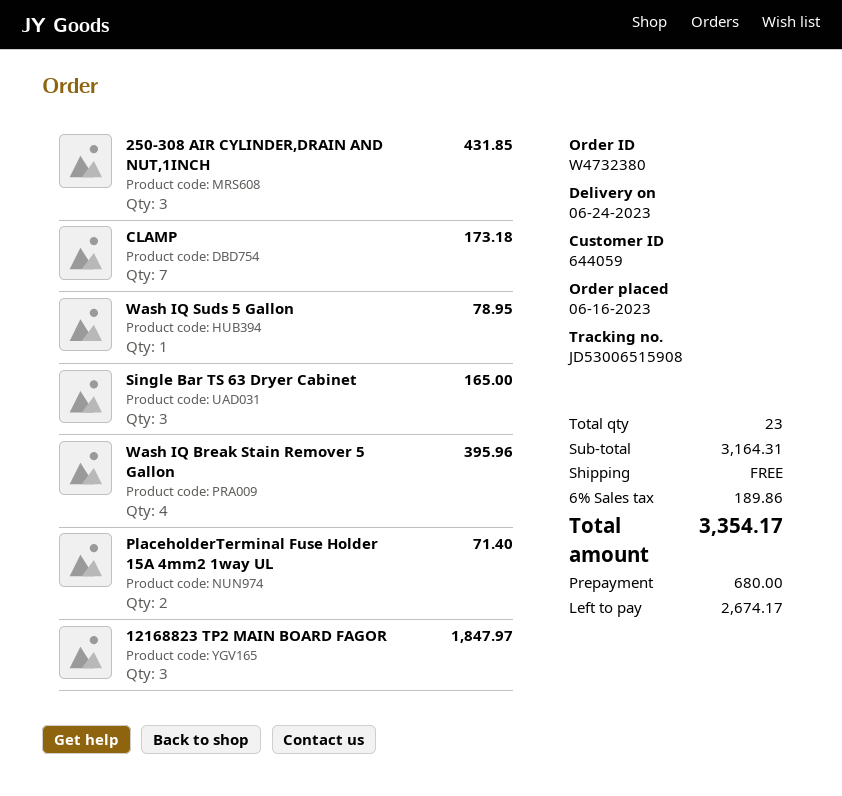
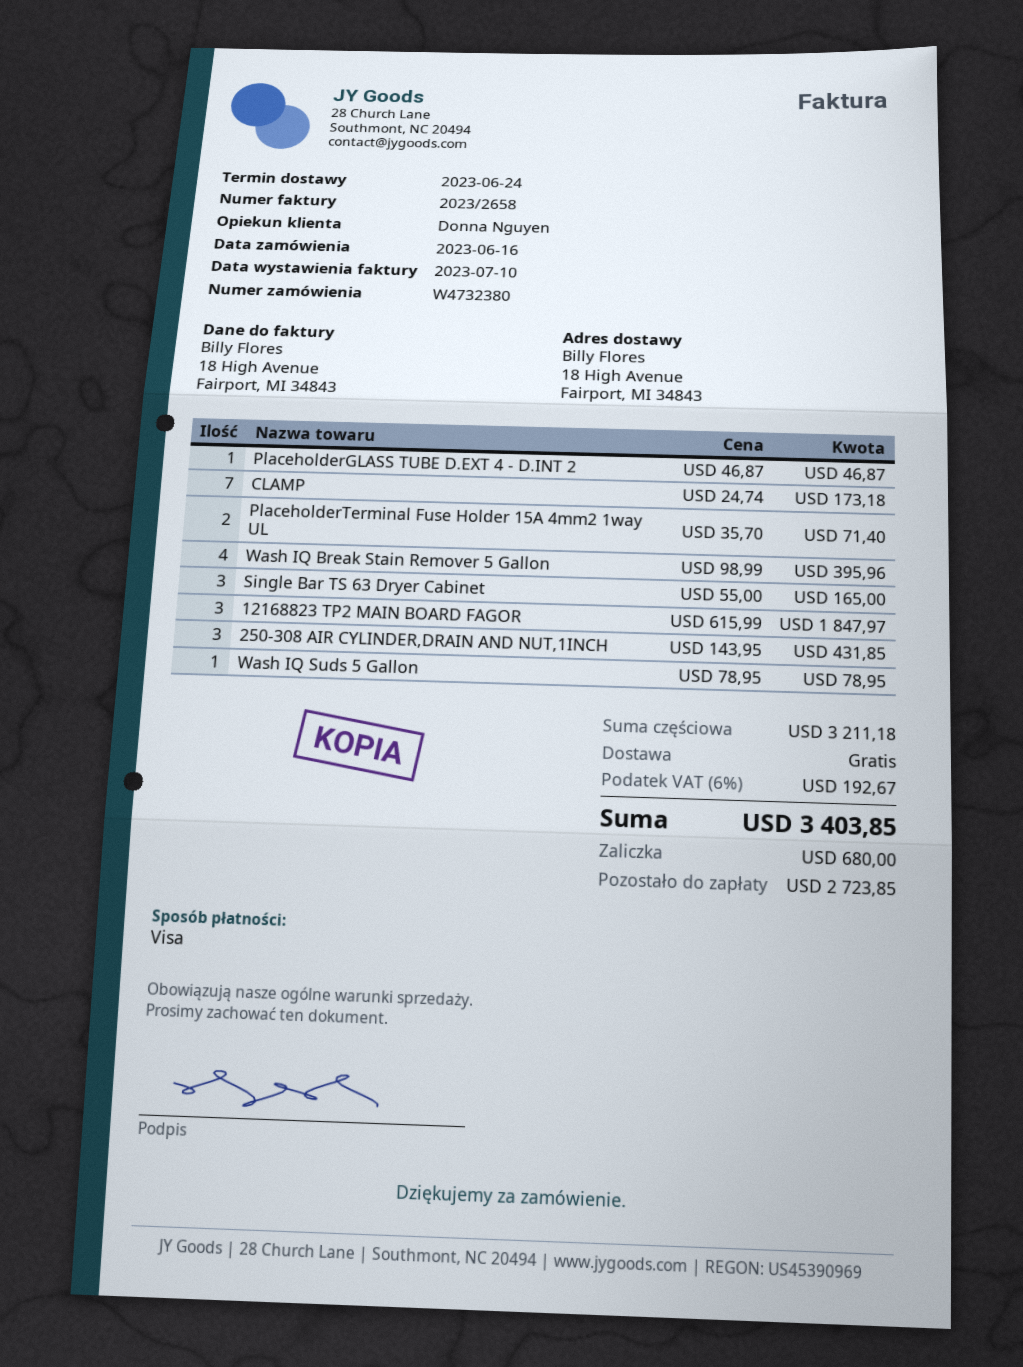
PlaceholderGLASS TUBE D.EXT 4 - D.INT 2: none -> 1 for 46.87
subtotal: 3164.31 -> 3211.18
tax: 6% = 189.86 -> 6% = 192.67
total: 3354.17 -> 3403.85
balance: 2674.17 -> 2723.85

